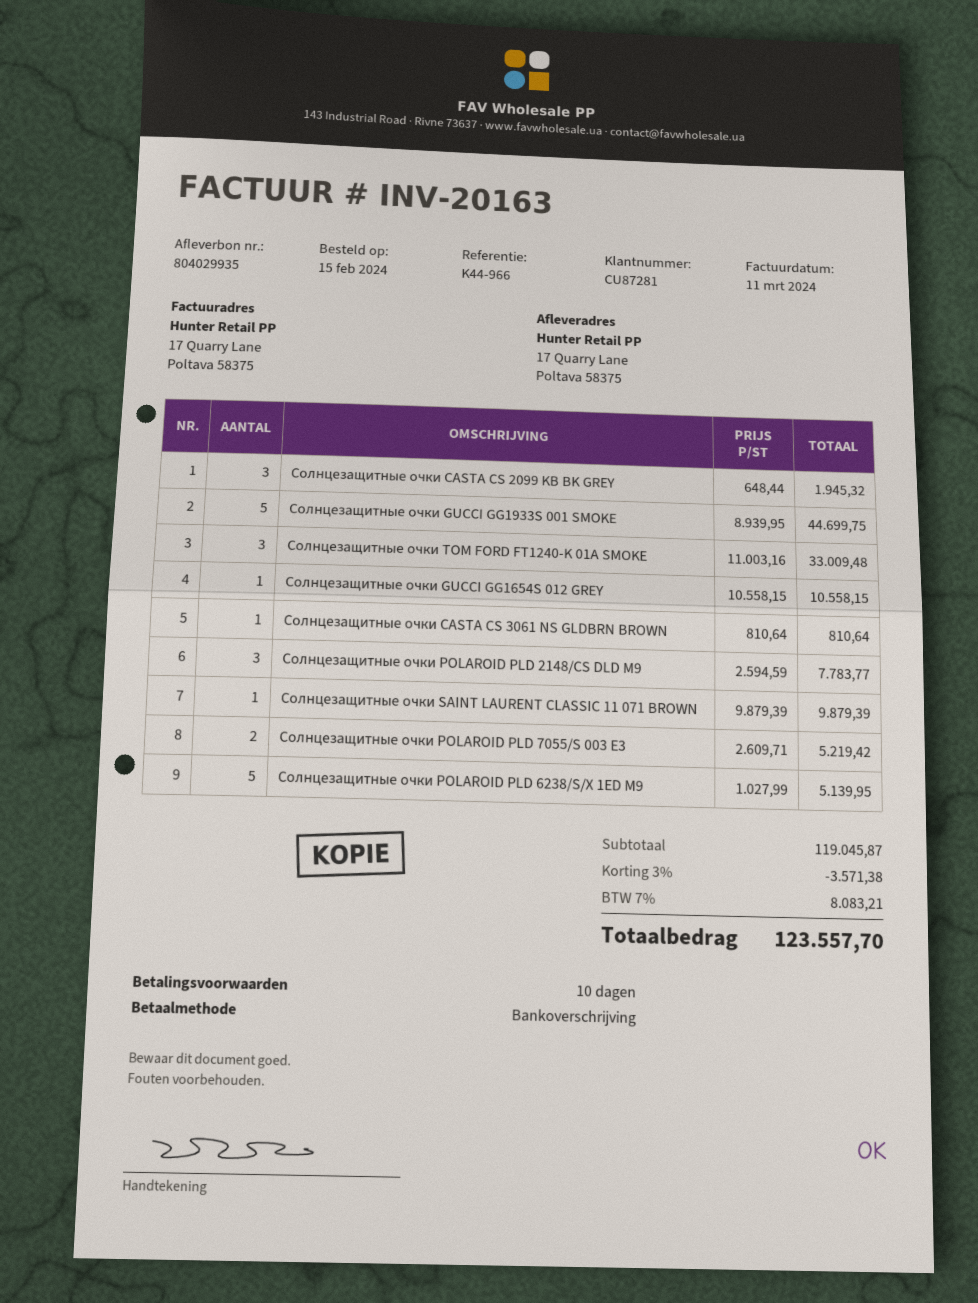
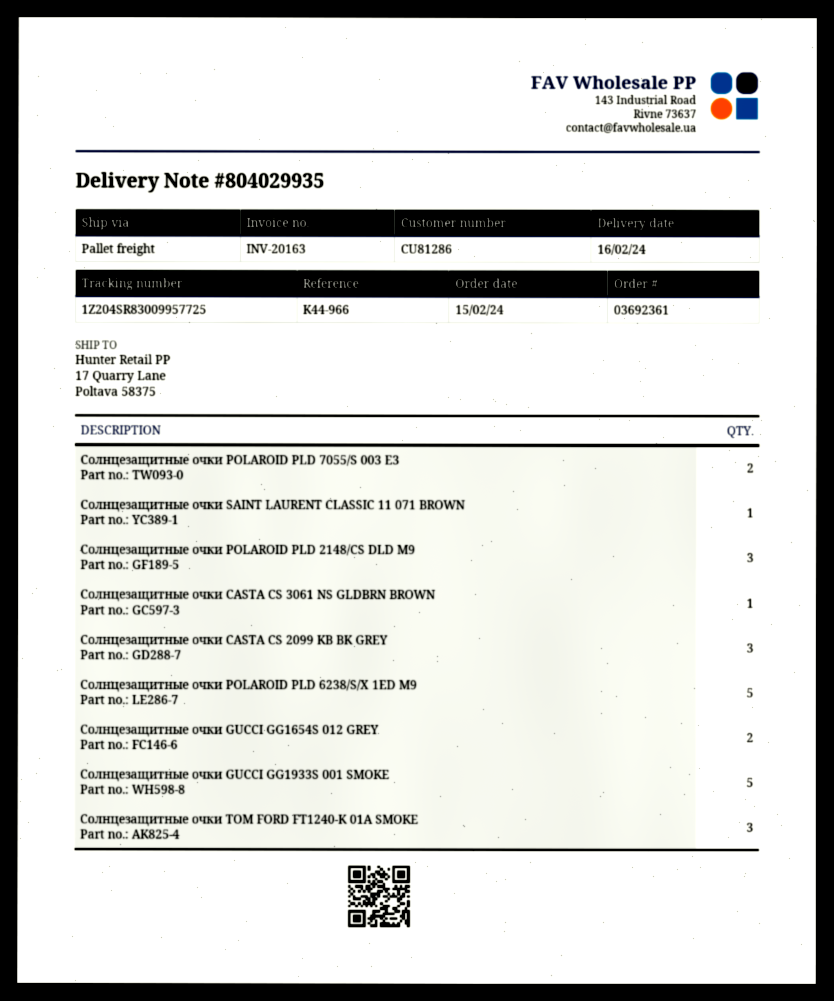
customer number: CU87281 -> CU81286
Солнцезащитные очки GUCCI GG1654S 012 GREY: 1 -> 2

